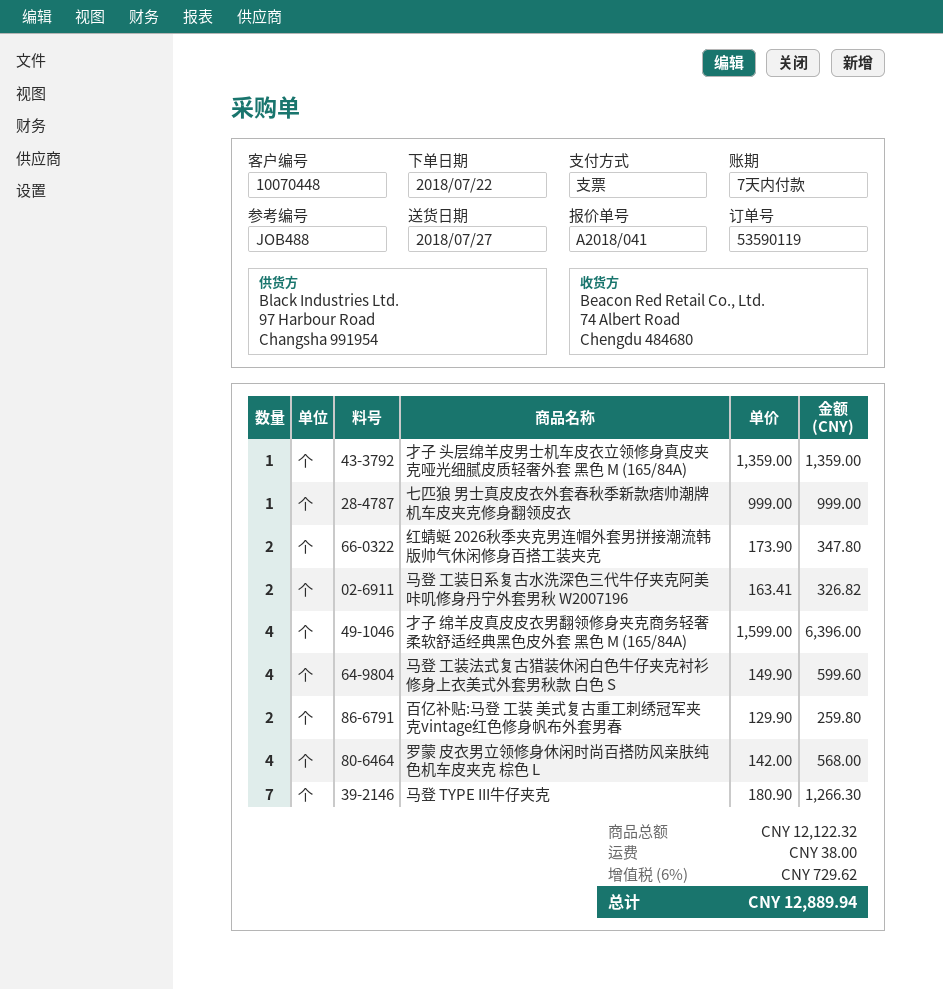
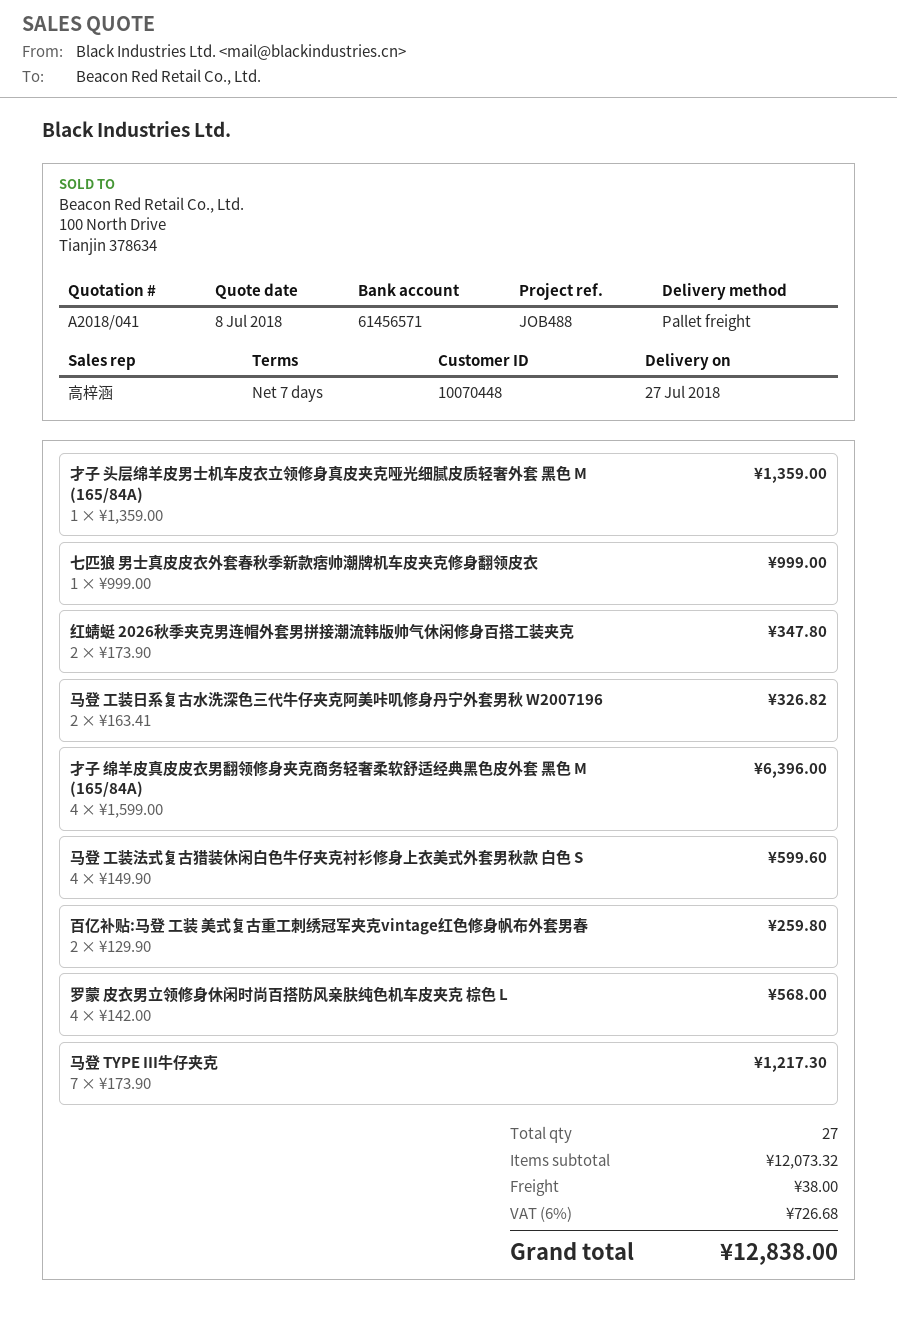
马登 TYPE III牛仔夹克: 7 x 180.90 = 1266.30 -> 7 x 173.90 = 1217.30
subtotal: 12122.32 -> 12073.32
tax: 6% = 729.62 -> 6% = 726.68
total: 12889.94 -> 12838.00

